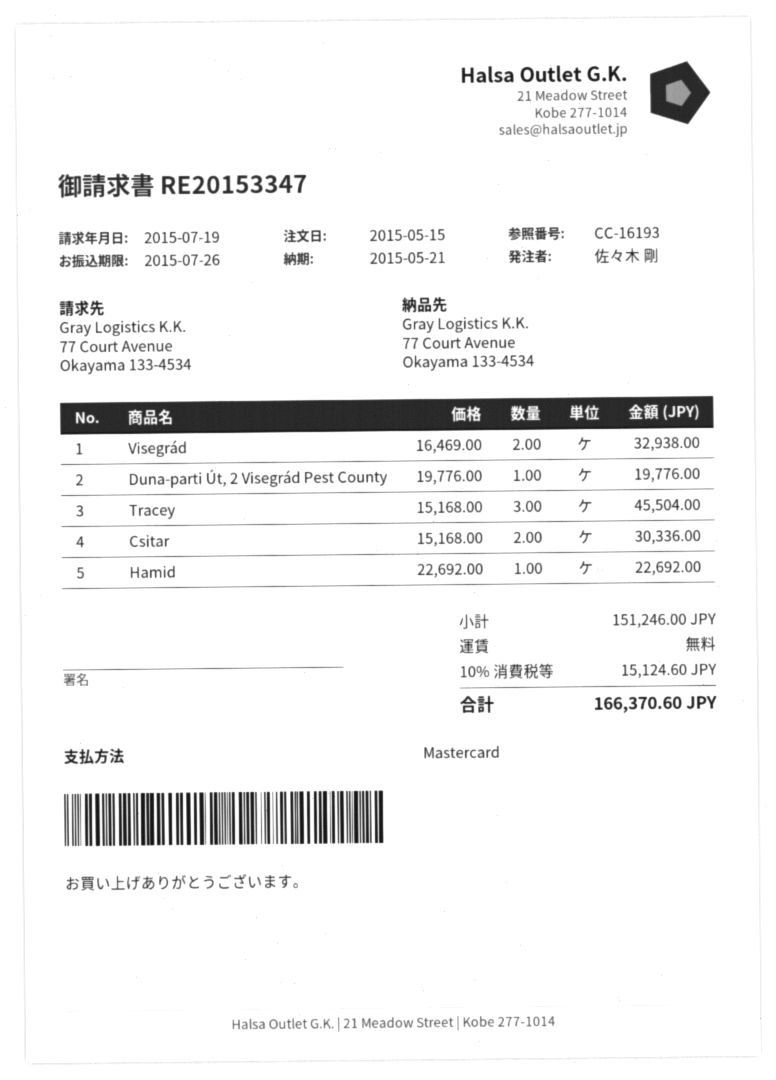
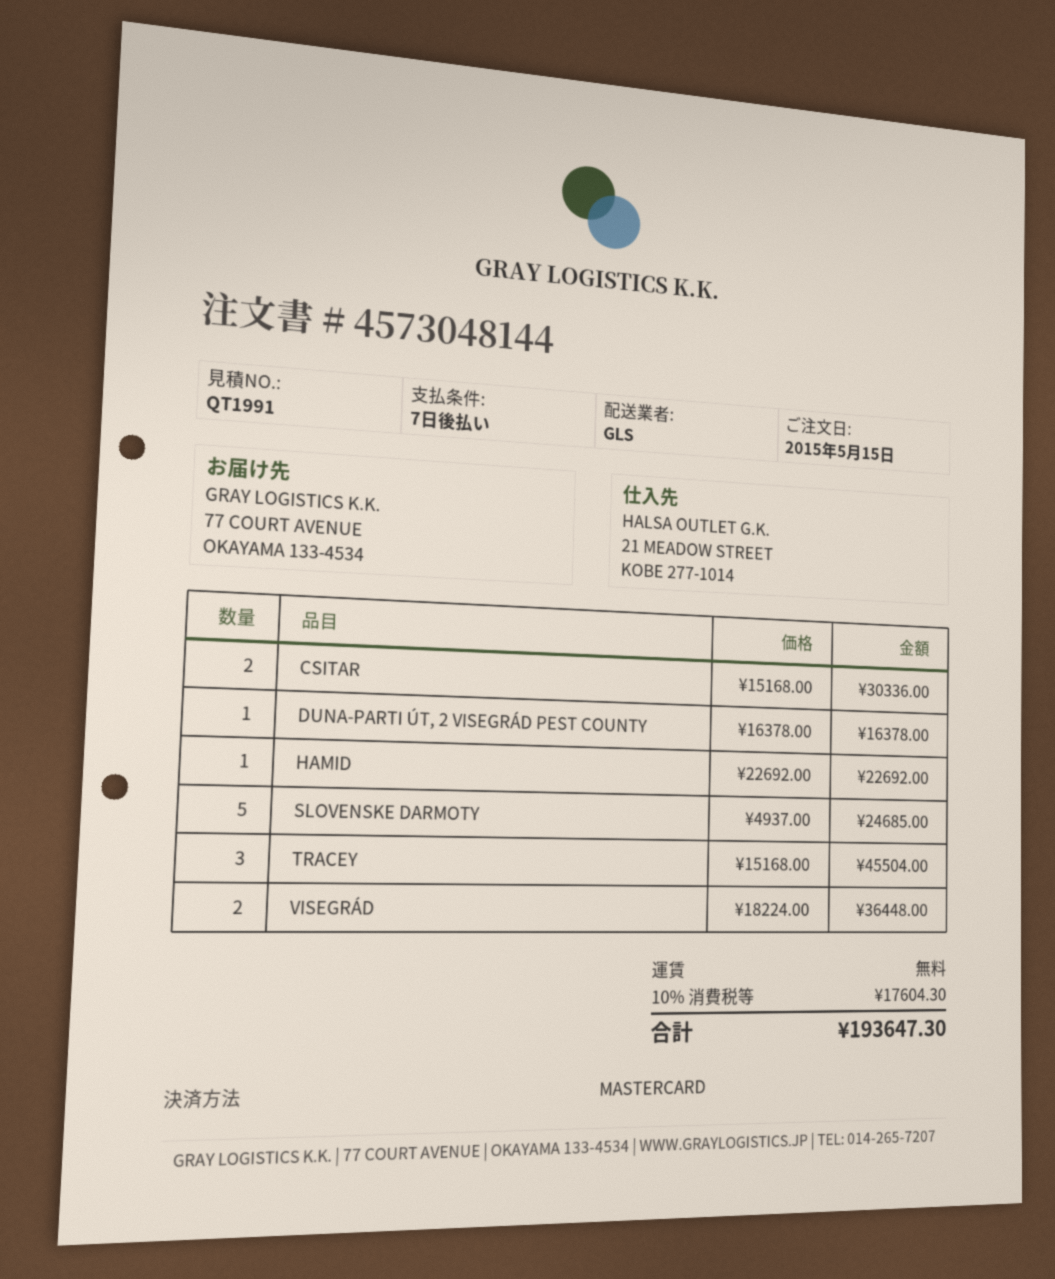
Visegrád: 2 x 16469.00 = 32938.00 -> 2 x 18224.00 = 36448.00
Duna-parti Út, 2 Visegrád Pest County: 1 x 19776.00 = 19776.00 -> 1 x 16378.00 = 16378.00
SLOVENSKE DARMOTY: none -> 5 x 4937.00 = 24685.00
tax: 10% = 15124.60 -> 10% = 17604.30
total: 166370.60 -> 193647.30

